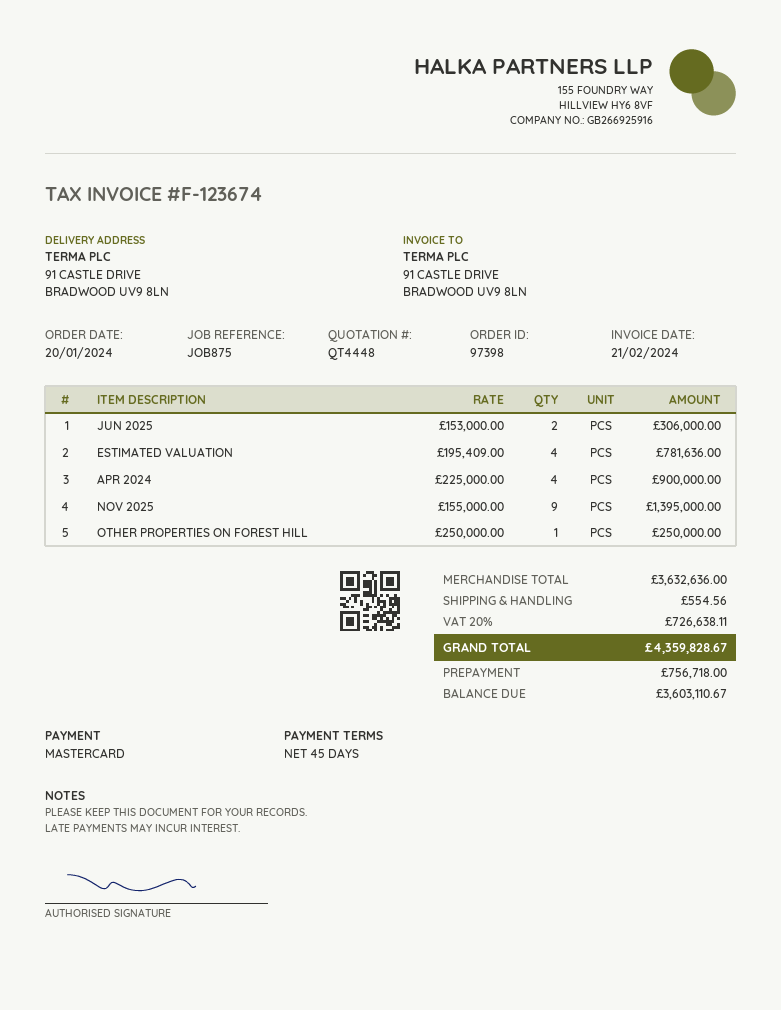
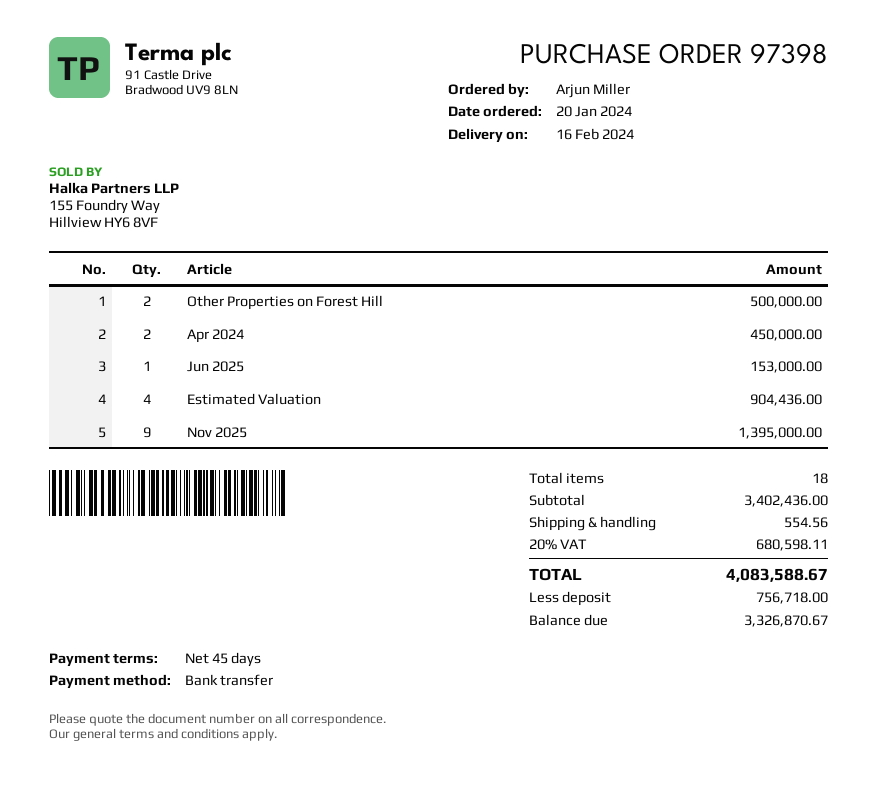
payment method: Mastercard -> bank transfer
JUN 2025: 2 for 306000.00 -> 1 for 153000.00
ESTIMATED VALUATION: 4 for 781636.00 -> 4 for 904436.00
APR 2024: 4 for 900000.00 -> 2 for 450000.00
OTHER PROPERTIES ON FOREST HILL: 1 for 250000.00 -> 2 for 500000.00
subtotal: 3632636.00 -> 3402436.00
tax: 20% = 726638.11 -> 20% = 680598.11
total: 4359828.67 -> 4083588.67
balance: 3603110.67 -> 3326870.67

